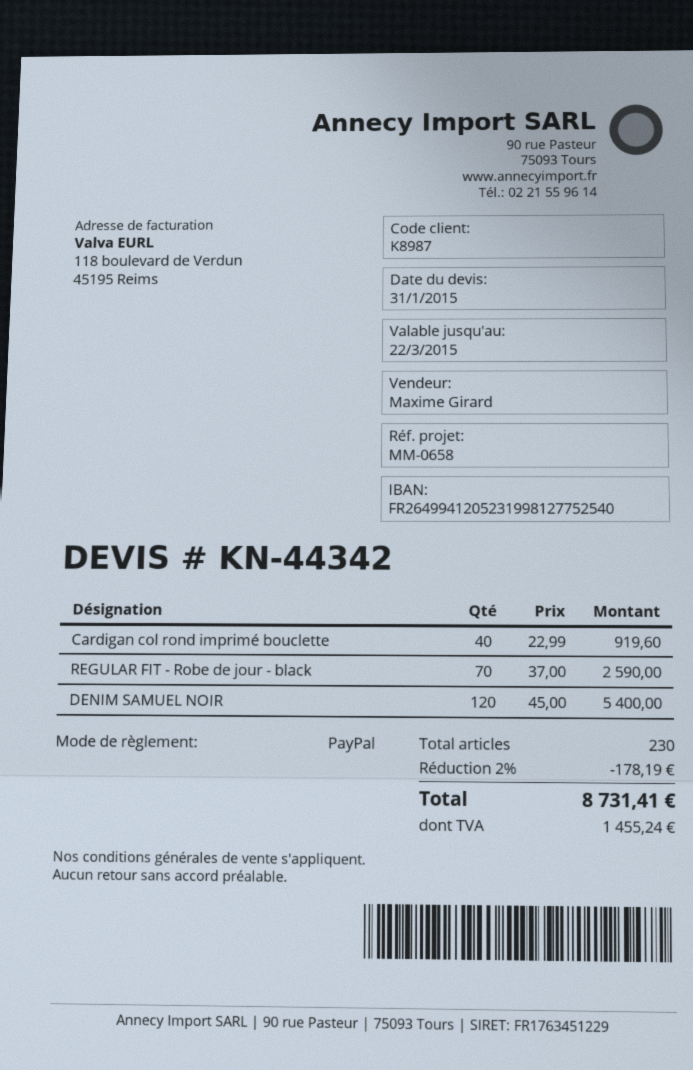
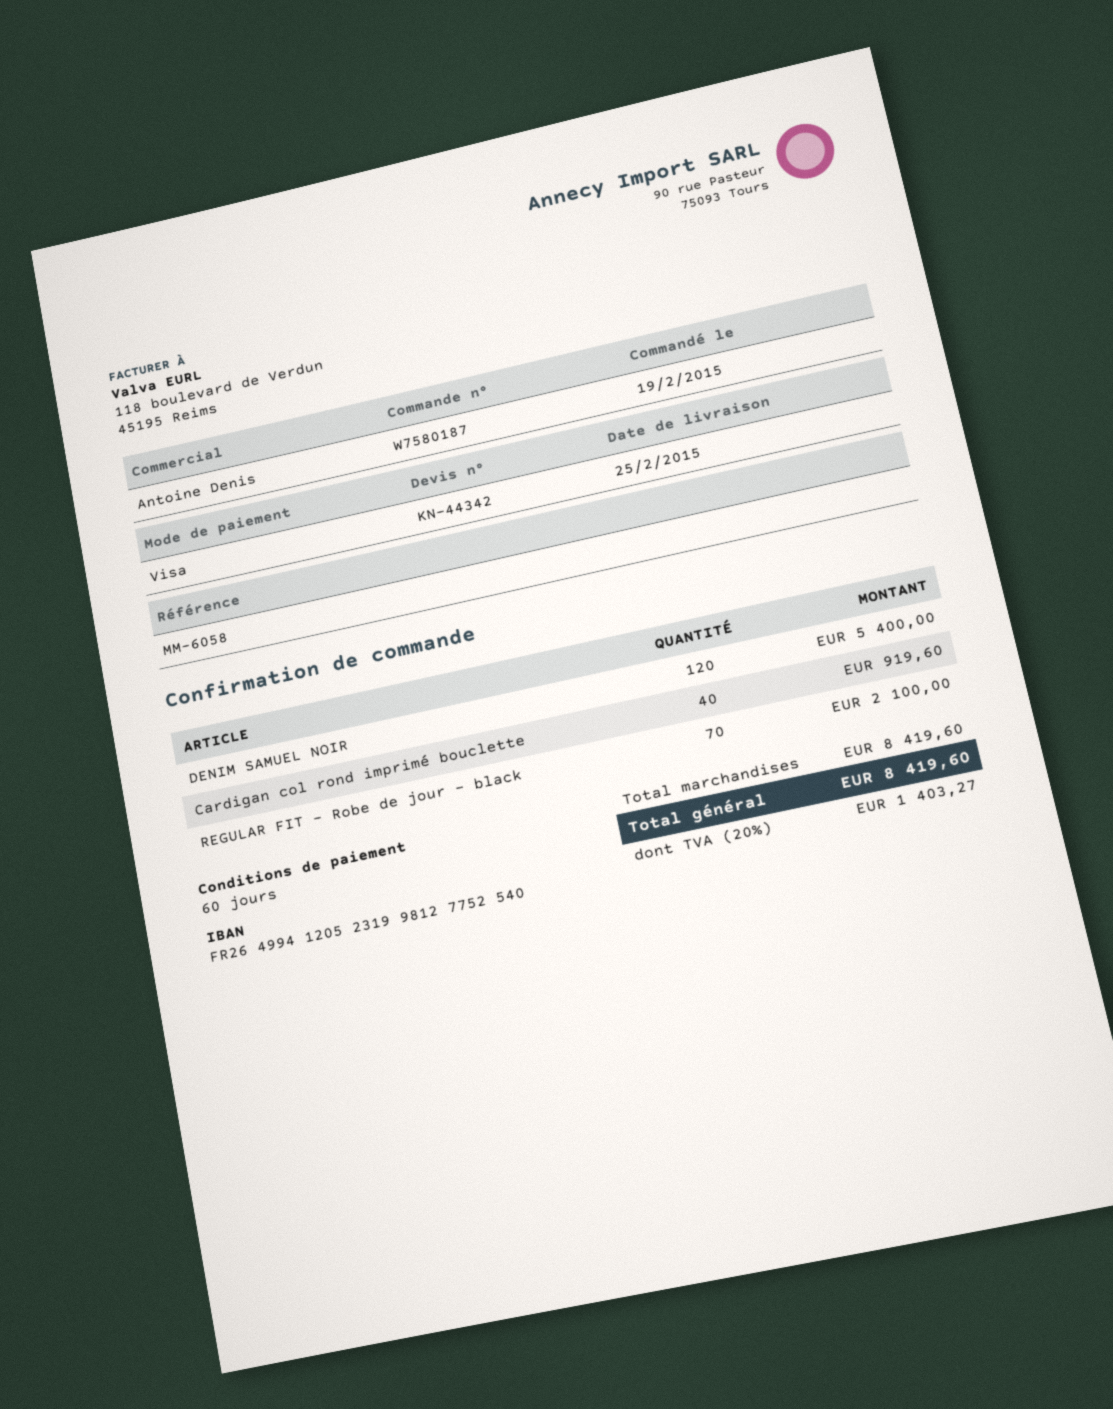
reference: MM-0658 -> MM-6058
sales rep: Maxime Girard -> Antoine Denis
payment method: PayPal -> Visa
REGULAR FIT - Robe de jour - black: 70 for 2590.00 -> 70 for 2100.00
discount: 2% = 178.19 -> none
tax: 1455.24 -> 1403.27
total: 8731.41 -> 8419.60

